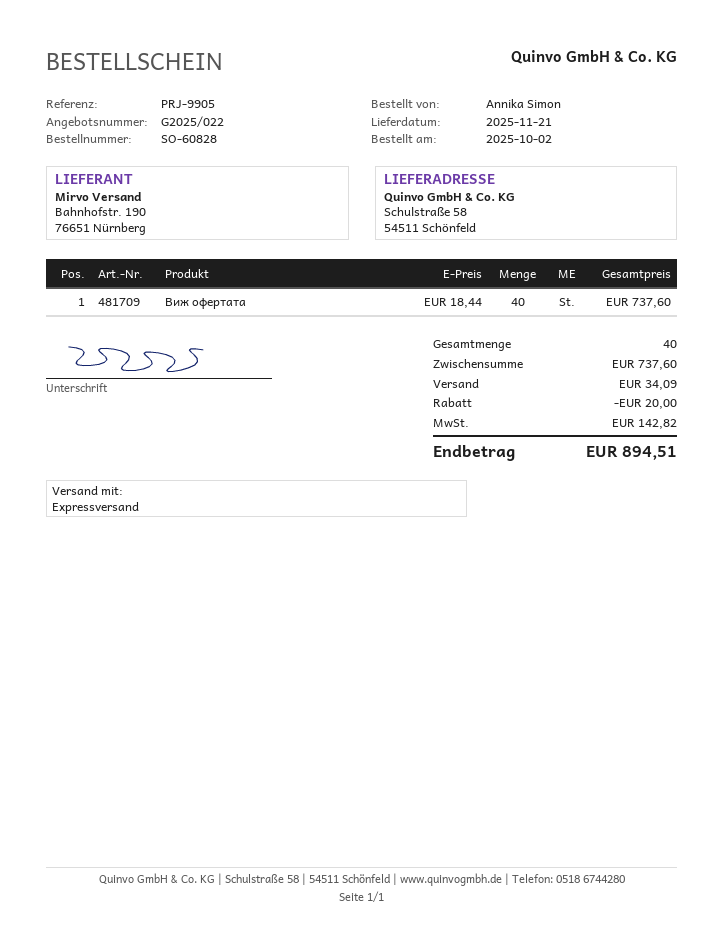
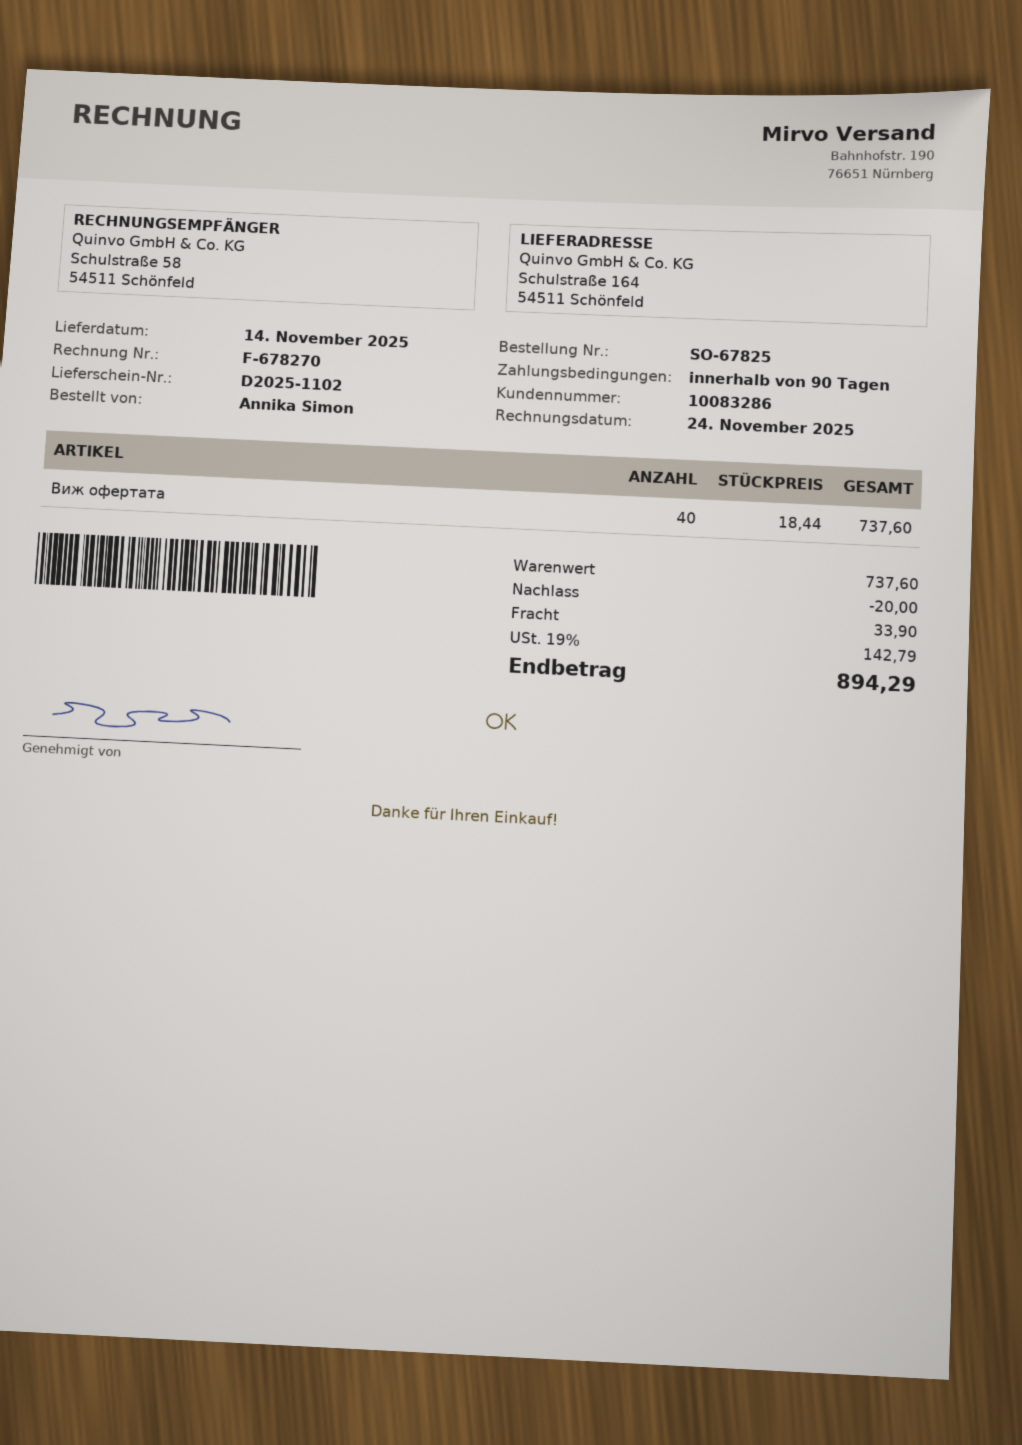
order number: SO-60828 -> SO-67825
delivery date: 2025-11-21 -> 2025-11-14
ship to: Schulstraße 58, 54511 Schönfeld -> Schulstraße 164, 54511 Schönfeld
shipping: 34.09 -> 33.90
tax: 142.82 -> 142.79
total: 894.51 -> 894.29

